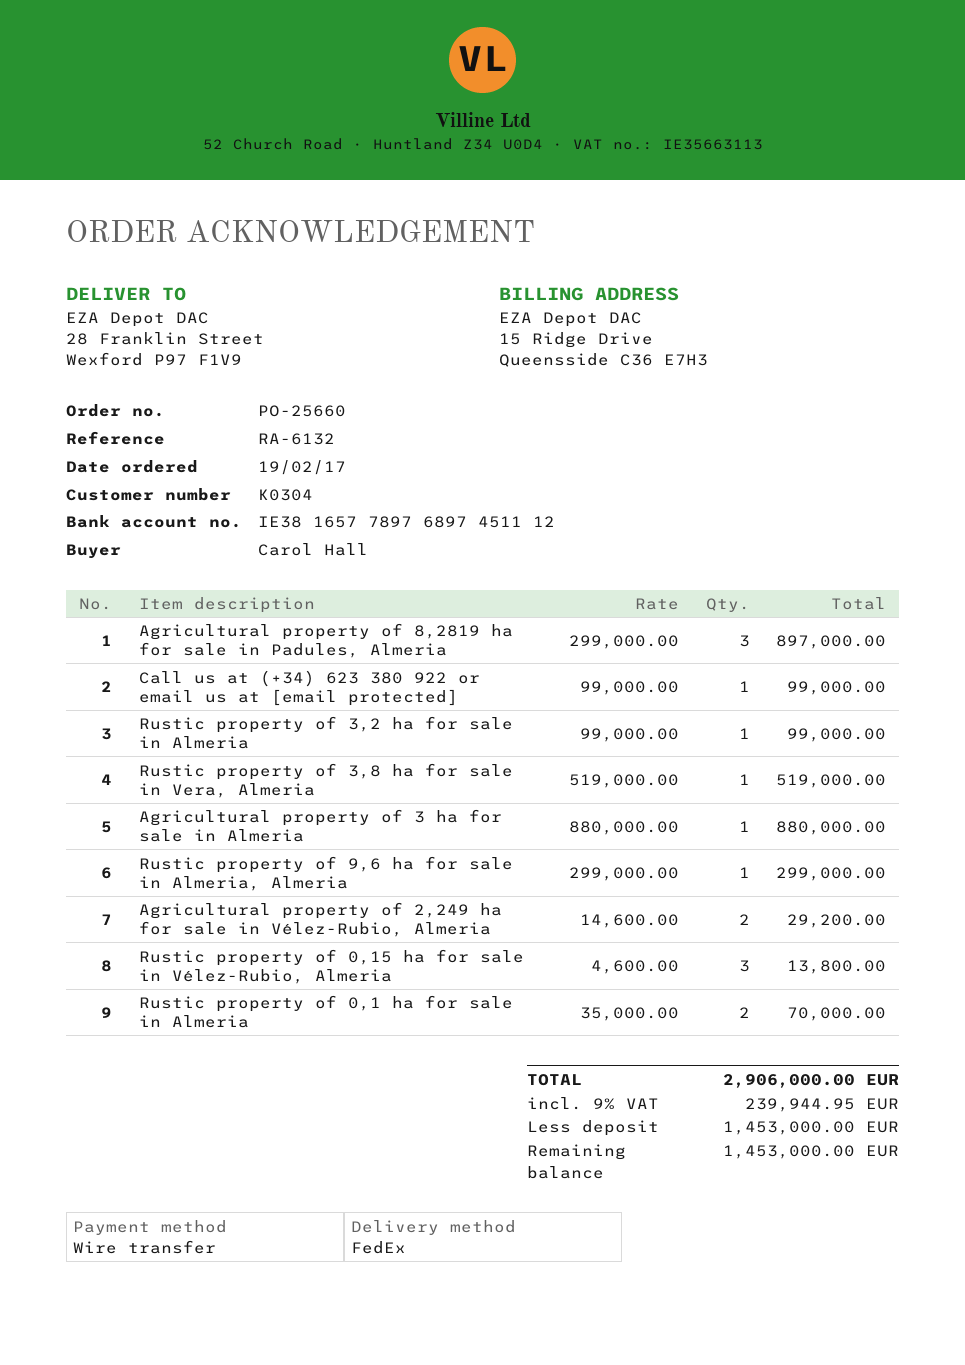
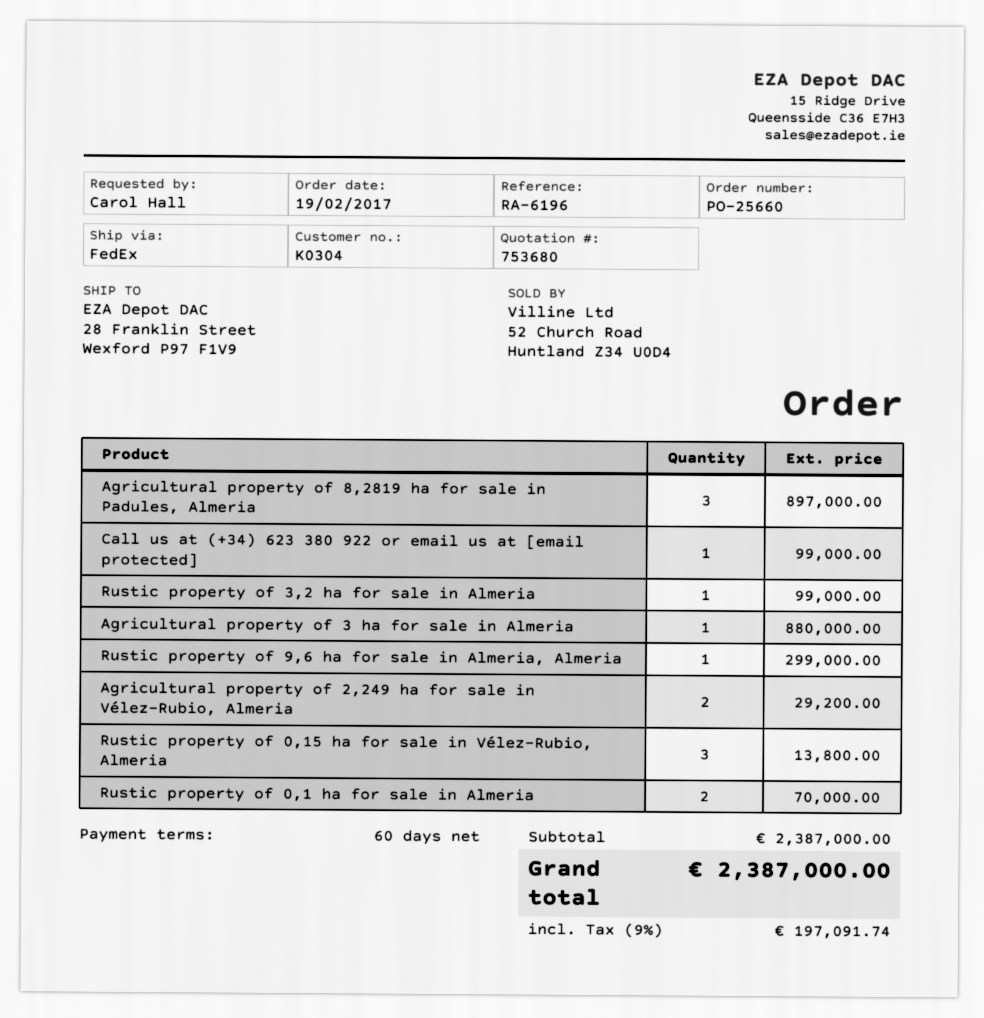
reference: RA-6132 -> RA-6196
Rustic property of 3,8 ha for sale in Vera, Almeria: 1 for 519000.00 -> none
tax: 9% = 239944.95 -> 9% = 197091.74
total: 2906000.00 -> 2387000.00

